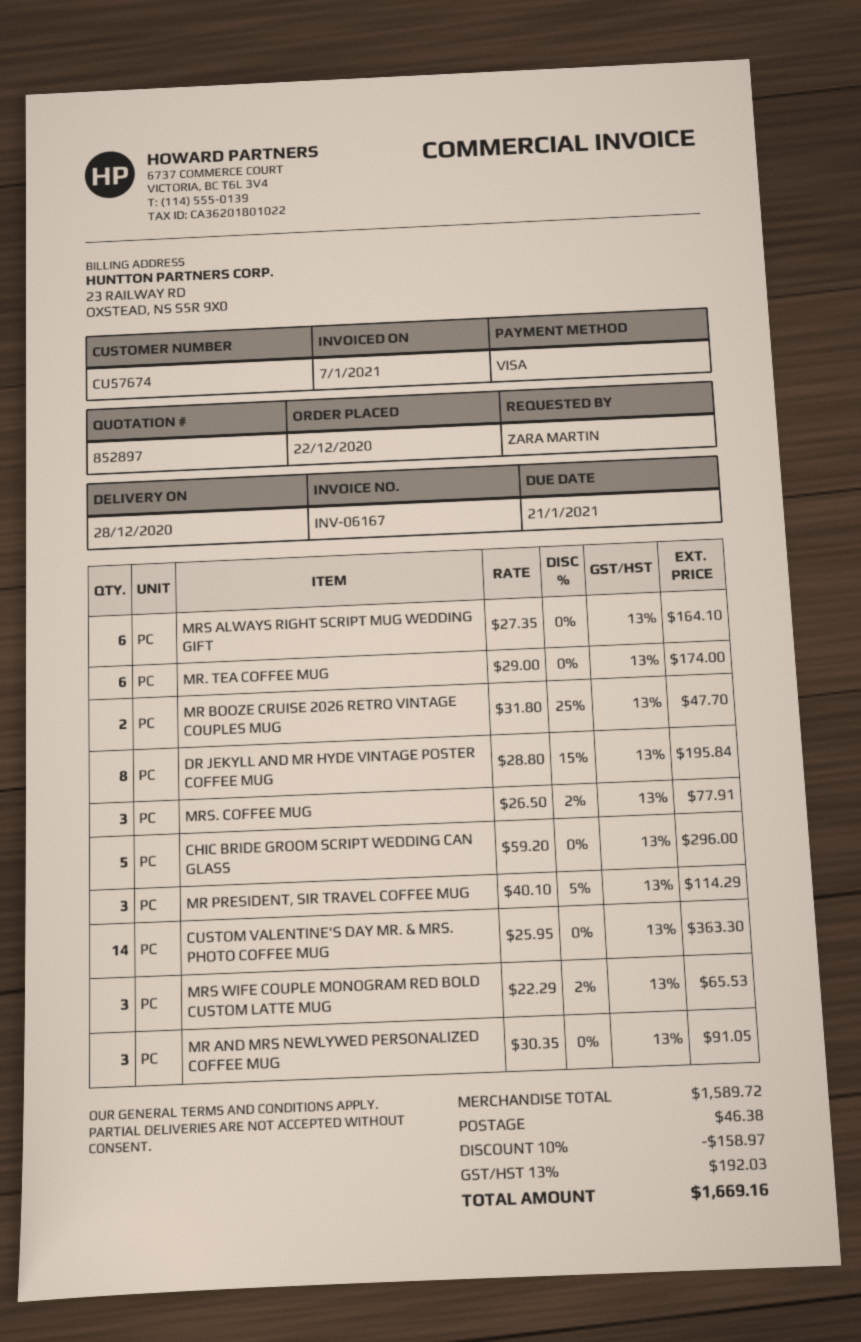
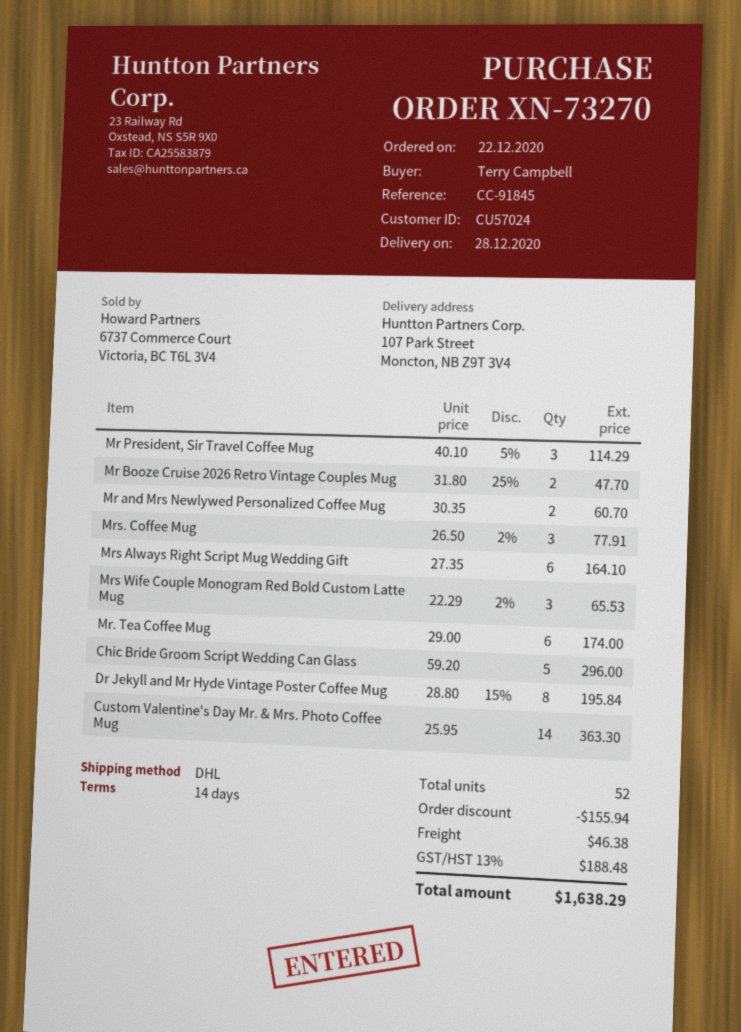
customer number: CU57674 -> CU57024
ordered by: ZARA MARTIN -> Terry Campbell
MR AND MRS NEWLYWED PERSONALIZED COFFEE MUG: 3 x 30.35 = 91.05 -> 2 x 30.35 = 60.70
discount: 158.97 -> 155.94
tax: 13% = 192.03 -> 13% = 188.48
total: 1669.16 -> 1638.29

